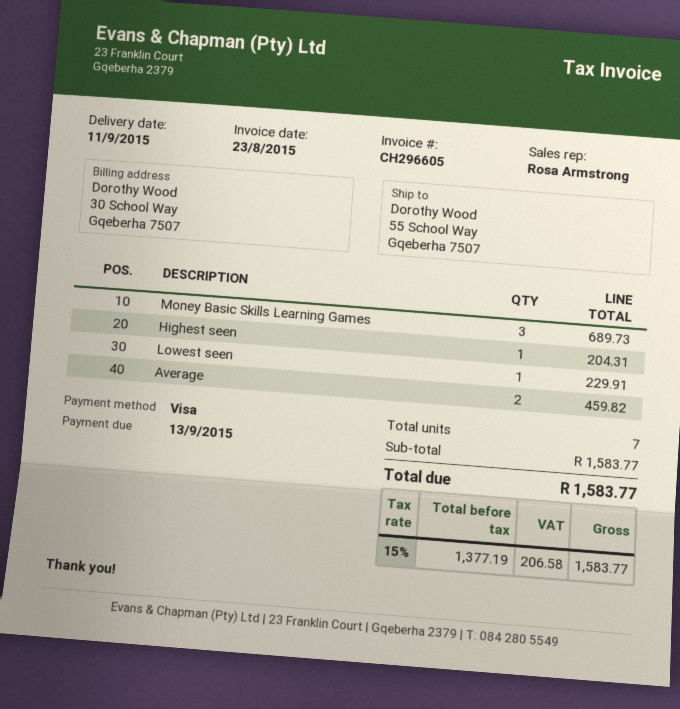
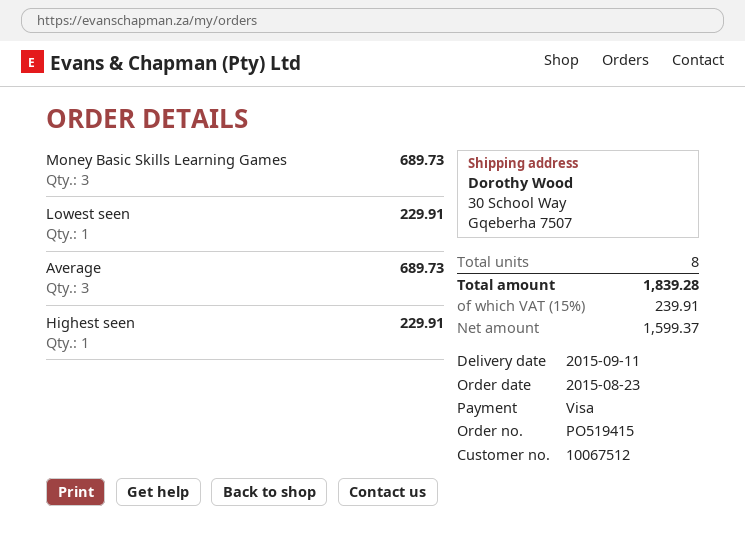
ship to: 55 School Way, Gqeberha 7507 -> 30 School Way, Gqeberha 7507
Highest seen: 1 for 204.31 -> 1 for 229.91
Average: 2 for 459.82 -> 3 for 689.73
total quantity: 7 -> 8
net: 1377.19 -> 1599.37
tax: 15% = 206.58 -> 15% = 239.91
total: 1583.77 -> 1839.28

